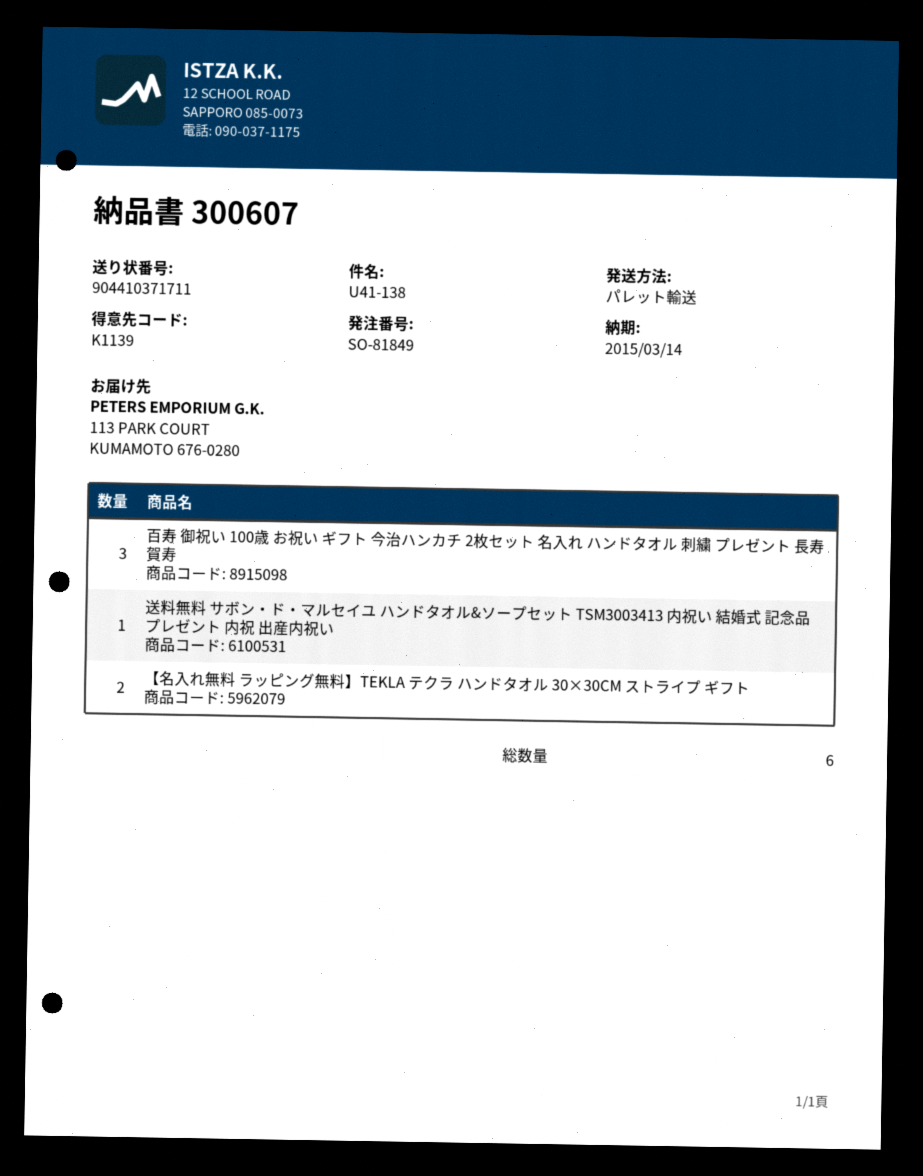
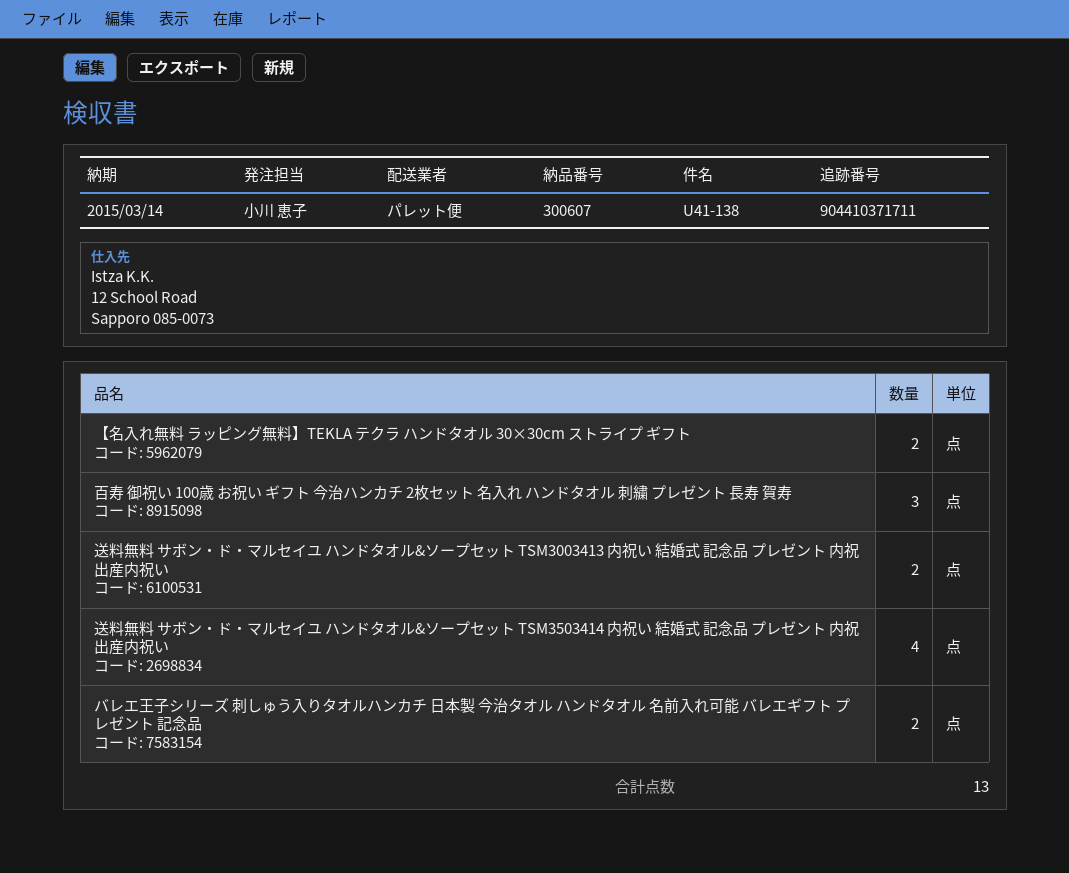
送料無料 サボン・ド・マルセイユ ハンドタオル&ソープセット TSM3003413 内祝い 結婚式 記念品 プレゼント 内祝 出産内祝い: 1 -> 2
送料無料 サボン・ド・マルセイユ ハンドタオル&ソープセット TSM3503414 内祝い 結婚式 記念品 プレゼント 内祝 出産内祝い: none -> 4
バレエ王子シリーズ 刺しゅう入りタオルハンカチ 日本製 今治タオル ハンドタオル 名前入れ可能 バレエギフト プレゼント 記念品: none -> 2
total quantity: 6 -> 13

